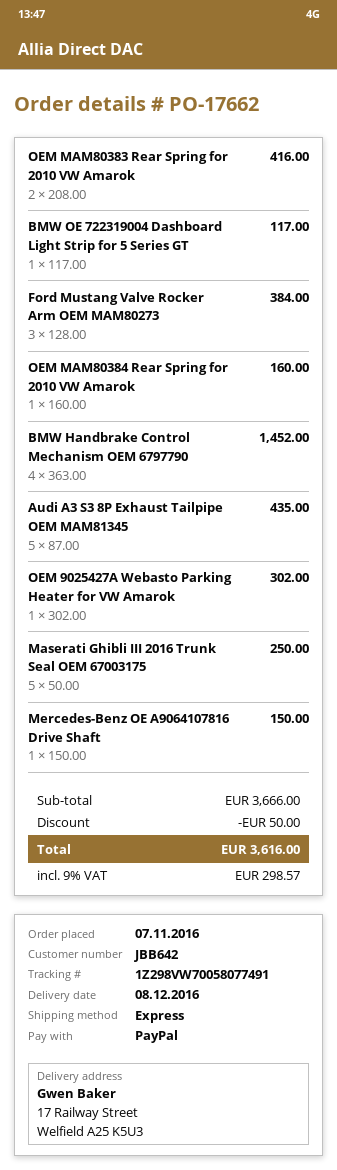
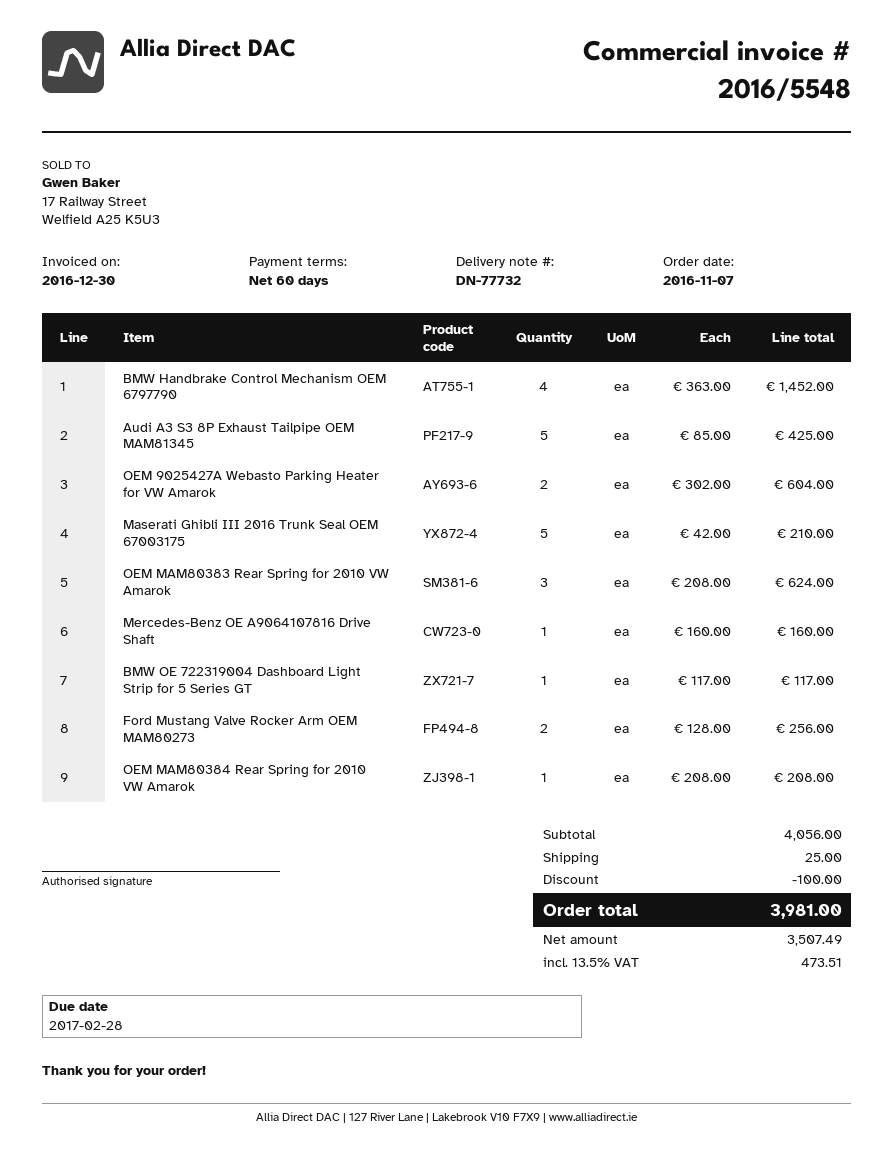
OEM MAM80383 Rear Spring for 2010 VW Amarok: 2 x 208.00 = 416.00 -> 3 x 208.00 = 624.00
Ford Mustang Valve Rocker Arm OEM MAM80273: 3 x 128.00 = 384.00 -> 2 x 128.00 = 256.00
OEM MAM80384 Rear Spring for 2010 VW Amarok: 1 x 160.00 = 160.00 -> 1 x 208.00 = 208.00
Audi A3 S3 8P Exhaust Tailpipe OEM MAM81345: 5 x 87.00 = 435.00 -> 5 x 85.00 = 425.00
OEM 9025427A Webasto Parking Heater for VW Amarok: 1 x 302.00 = 302.00 -> 2 x 302.00 = 604.00
Maserati Ghibli III 2016 Trunk Seal OEM 67003175: 5 x 50.00 = 250.00 -> 5 x 42.00 = 210.00
Mercedes-Benz OE A9064107816 Drive Shaft: 1 x 150.00 = 150.00 -> 1 x 160.00 = 160.00
subtotal: 3666.00 -> 4056.00
discount: 50.00 -> 100.00
shipping: none -> 25.00
tax: 9% = 298.57 -> 13.5% = 473.51
total: 3616.00 -> 3981.00

